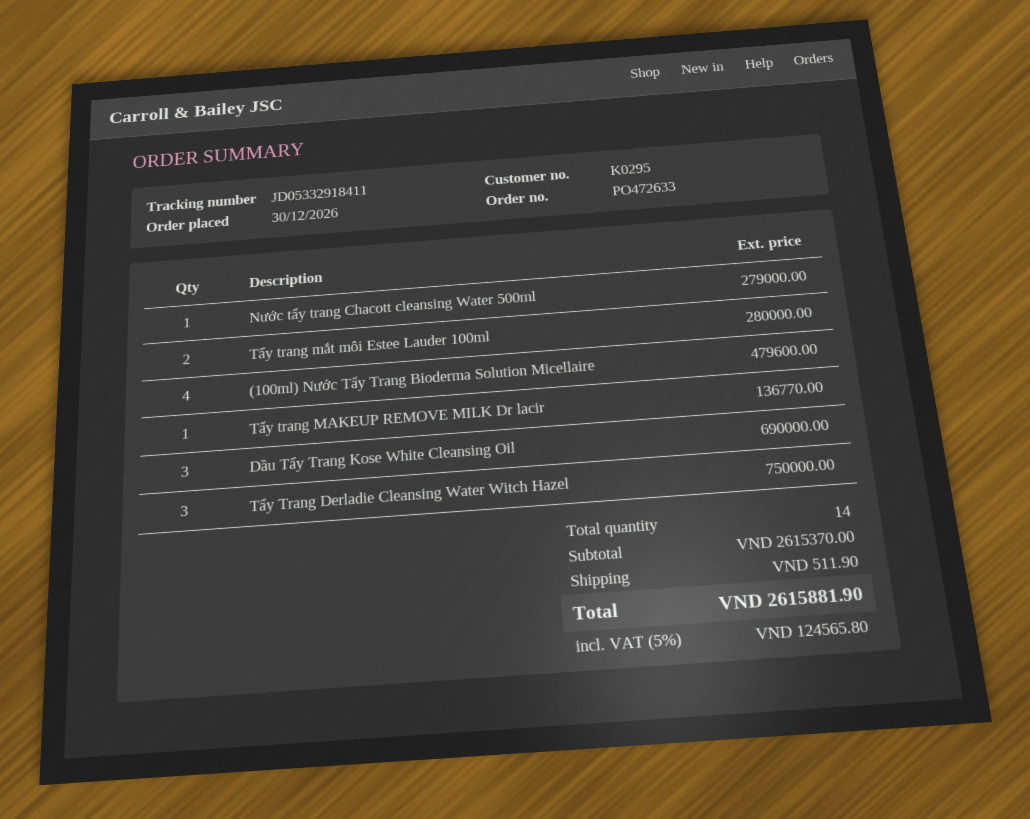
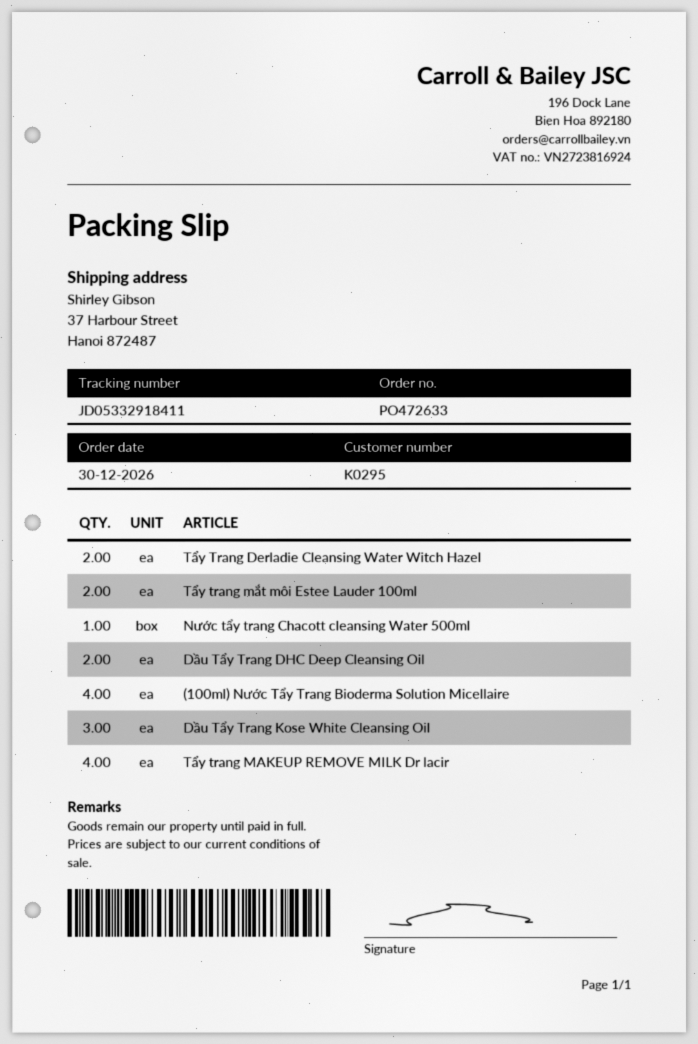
Tẩy trang MAKEUP REMOVE MILK Dr lacir: 1 -> 4
Tẩy Trang Derladie Cleansing Water Witch Hazel: 3 -> 2
Dầu Tẩy Trang DHC Deep Cleansing Oil: none -> 2

